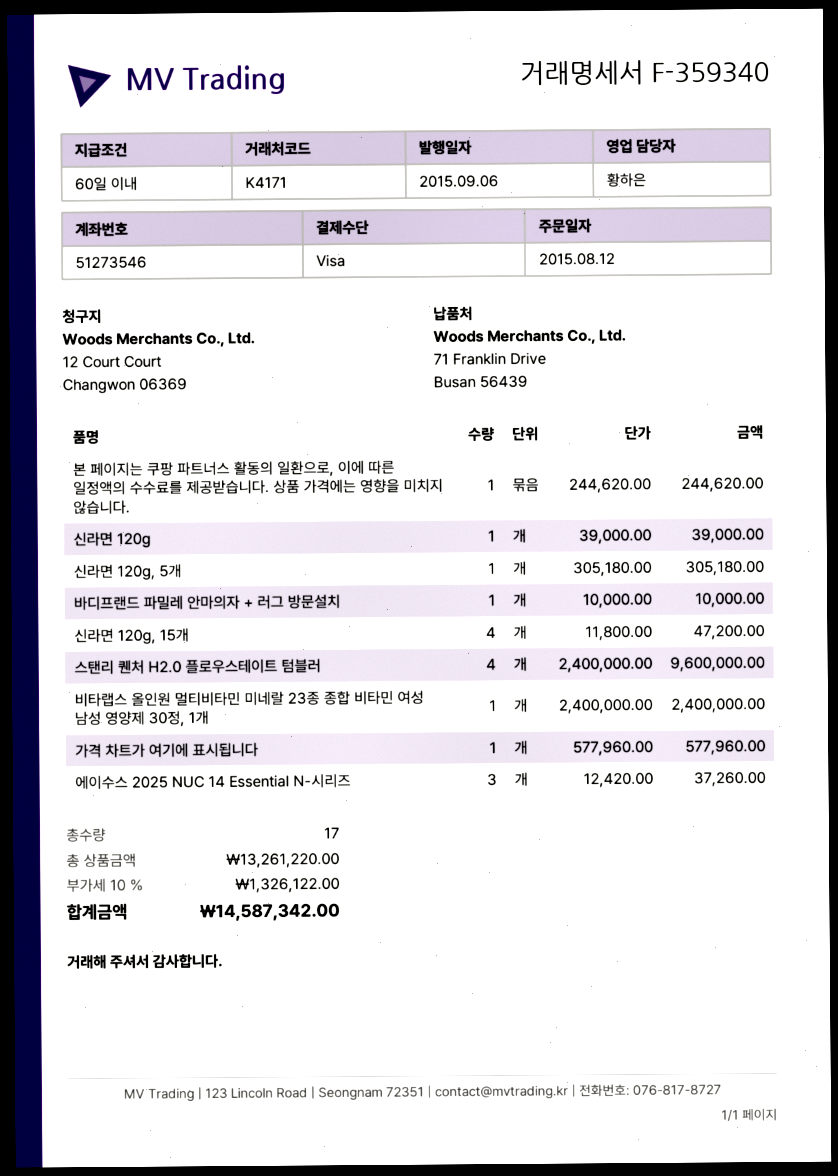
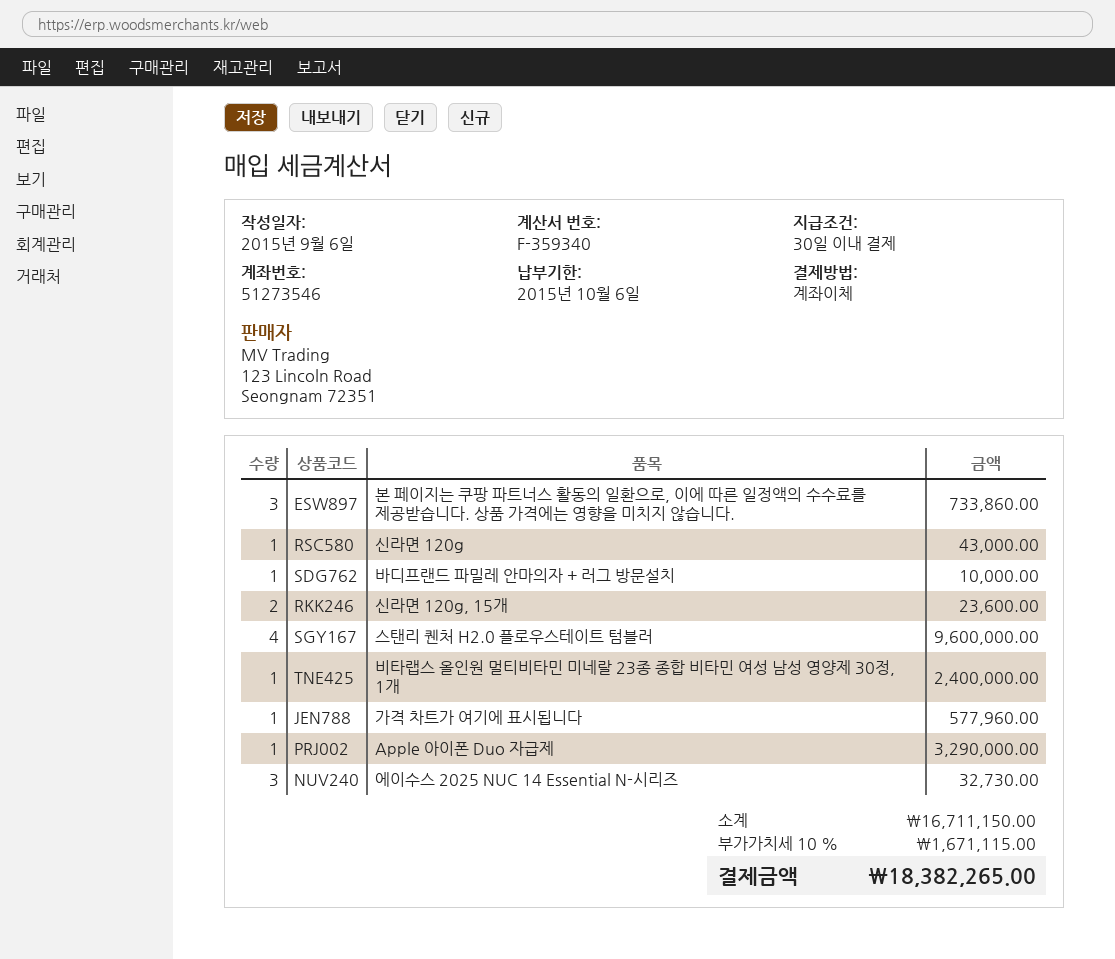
payment terms: 60 days -> 30 days
payment method: Visa -> bank transfer
본 페이지는 쿠팡 파트너스 활동의 일환으로, 이에 따른 일정액의 수수료를 제공받습니다. 상품 가격에는 영향을 미치지 않습니다.: 1 for 244620.00 -> 3 for 733860.00
신라면 120g: 1 for 39000.00 -> 1 for 43000.00
신라면 120g, 5개: 1 for 305180.00 -> none
신라면 120g, 15개: 4 for 47200.00 -> 2 for 23600.00
에이수스 2025 NUC 14 Essential N-시리즈: 3 for 37260.00 -> 3 for 32730.00
Apple 아이폰 Duo 자급제: none -> 1 for 3290000.00
subtotal: 13261220.00 -> 16711150.00
tax: 10% = 1326122.00 -> 10% = 1671115.00
total: 14587342.00 -> 18382265.00

